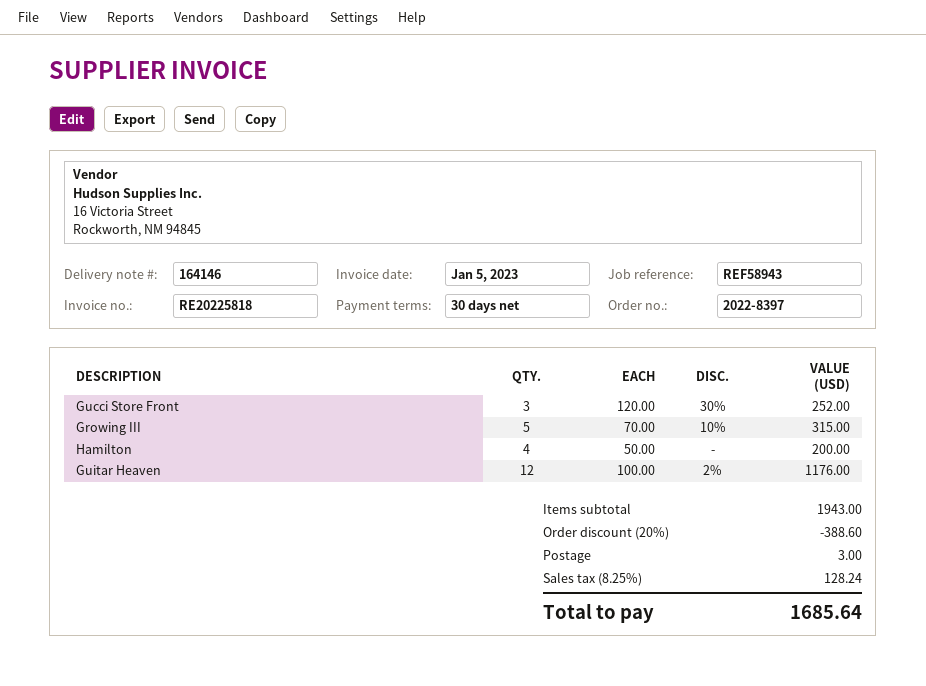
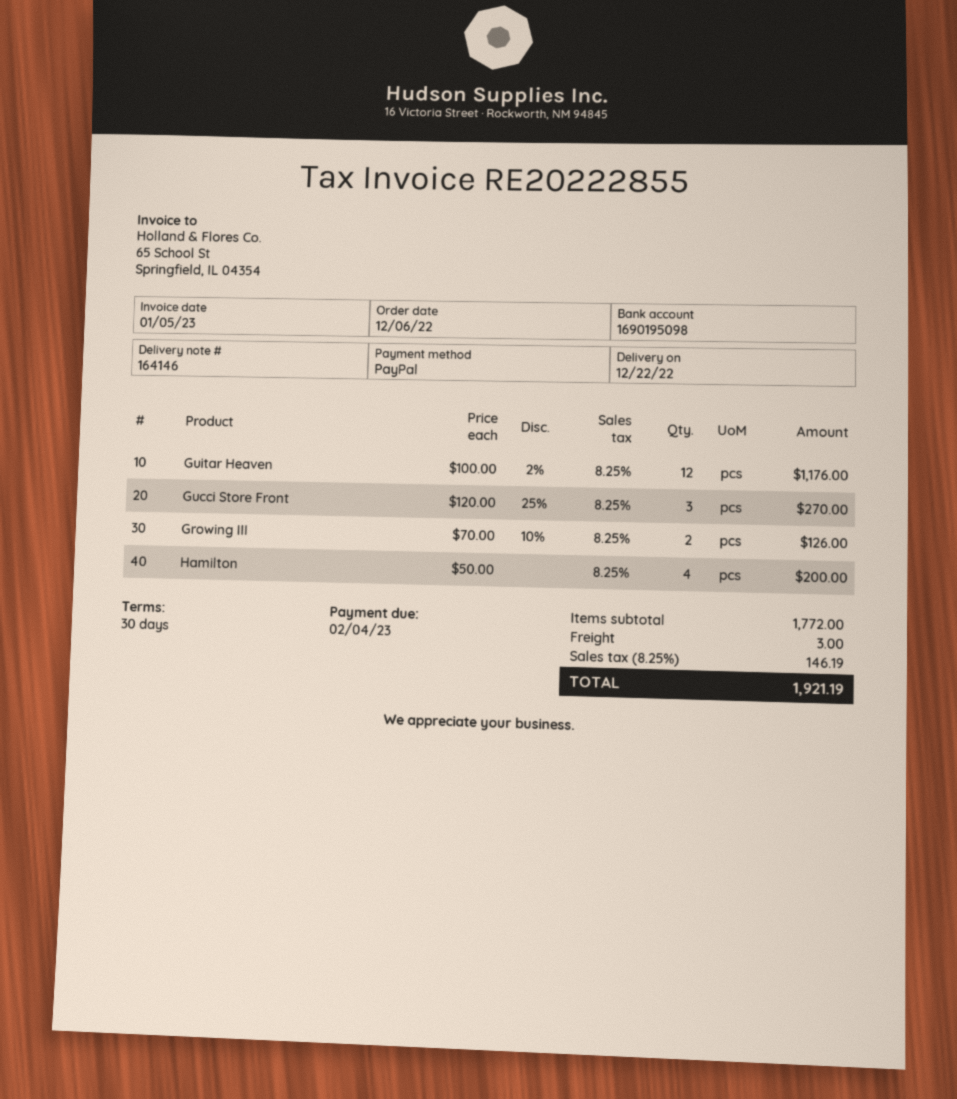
invoice number: RE20225818 -> RE20222855
Gucci Store Front: 3 x 120.00 - 30% = 252.00 -> 3 x 120.00 - 25% = 270.00
Growing III: 5 x 70.00 - 10% = 315.00 -> 2 x 70.00 - 10% = 126.00
subtotal: 1943.00 -> 1772.00
discount: 20% = 388.60 -> none
tax: 8.25% = 128.24 -> 8.25% = 146.19
total: 1685.64 -> 1921.19

